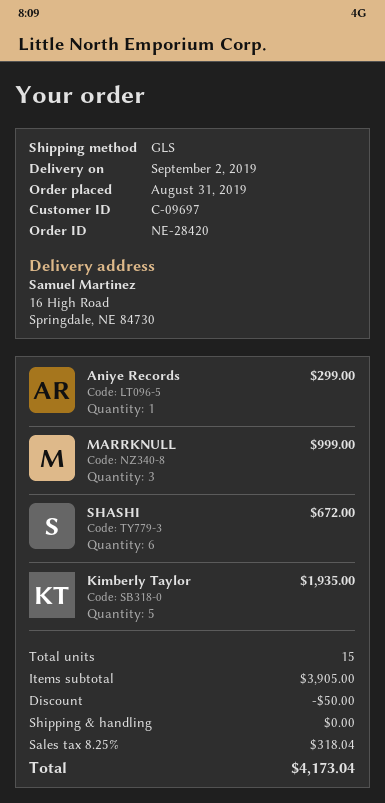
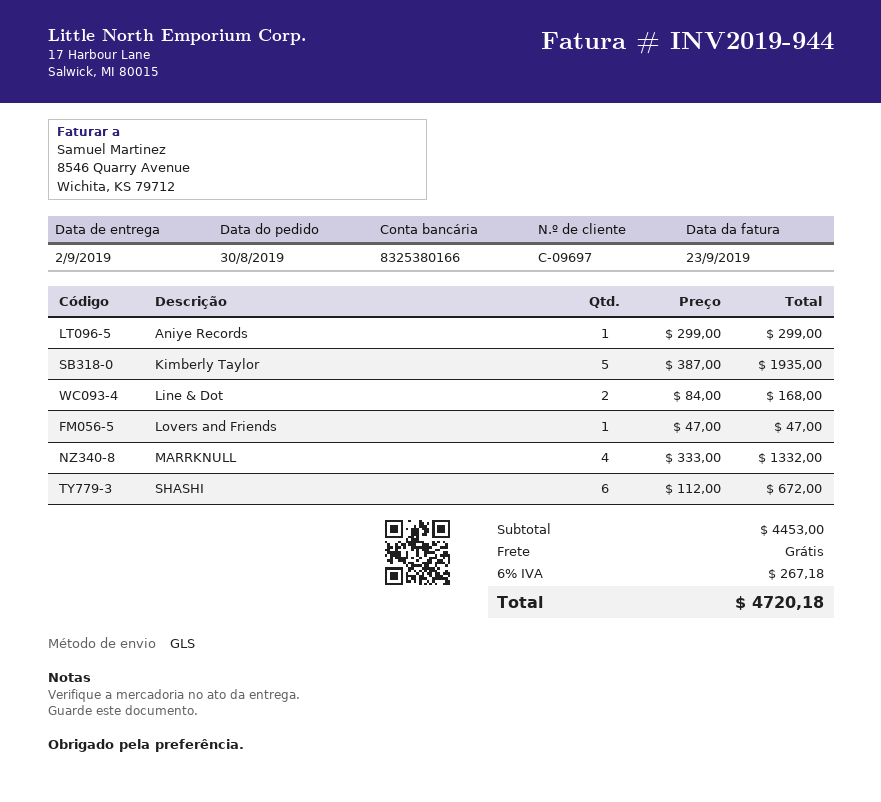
order date: 2019-08-31 -> 2019-08-30
MARRKNULL: 3 for 999.00 -> 4 for 1332.00
Line & Dot: none -> 2 for 168.00
Lovers and Friends: none -> 1 for 47.00
subtotal: 3905.00 -> 4453.00
discount: 50.00 -> none
tax: 8.25% = 318.04 -> 6% = 267.18
total: 4173.04 -> 4720.18

